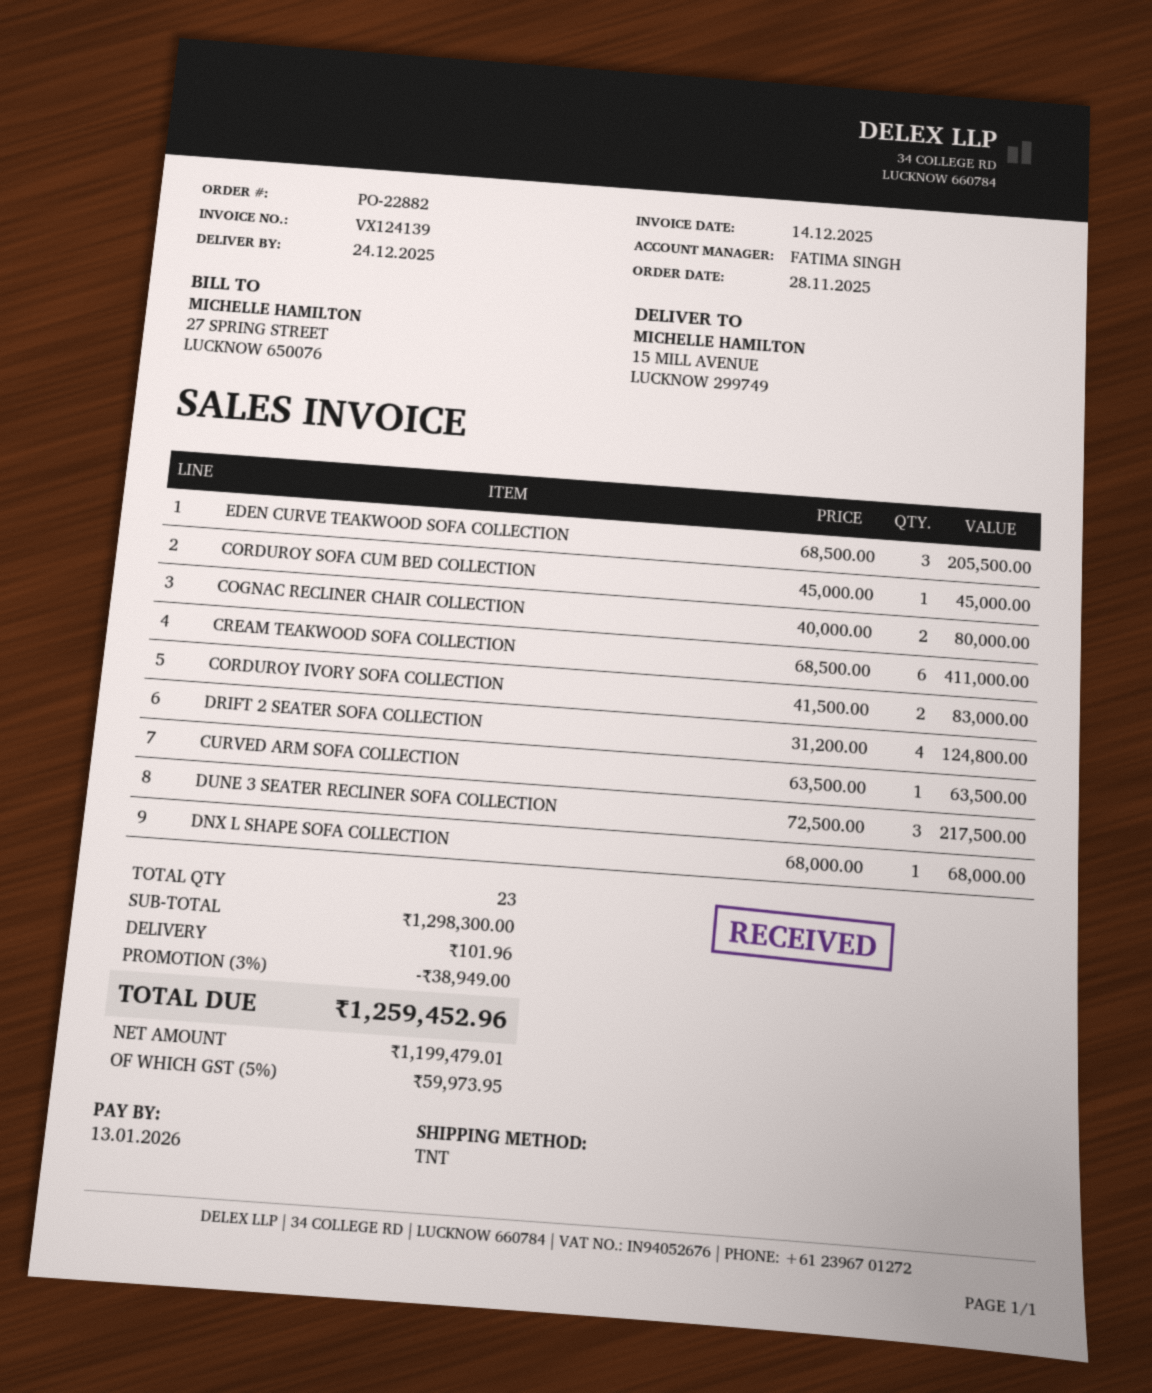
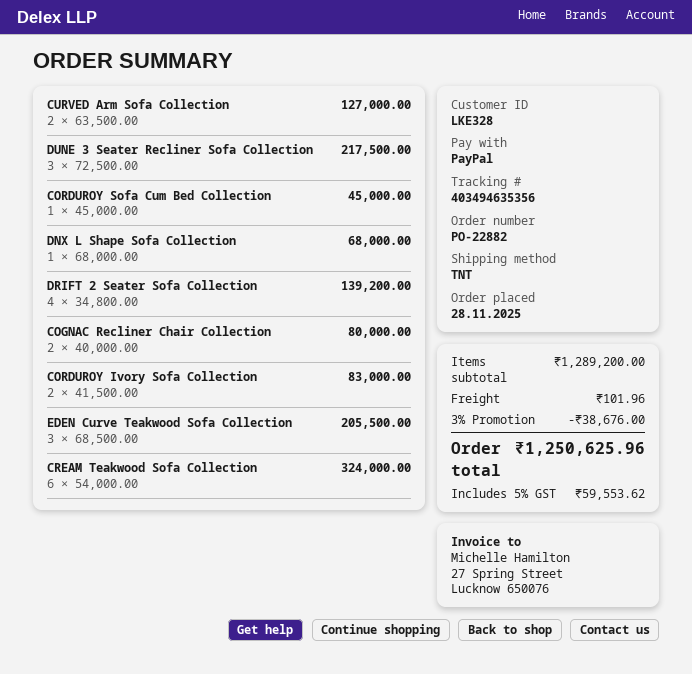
CREAM TEAKWOOD SOFA COLLECTION: 6 x 68500.00 = 411000.00 -> 6 x 54000.00 = 324000.00
DRIFT 2 SEATER SOFA COLLECTION: 4 x 31200.00 = 124800.00 -> 4 x 34800.00 = 139200.00
CURVED ARM SOFA COLLECTION: 1 x 63500.00 = 63500.00 -> 2 x 63500.00 = 127000.00
subtotal: 1298300.00 -> 1289200.00
discount: 3% = 38949.00 -> 3% = 38676.00
tax: 5% = 59973.95 -> 5% = 59553.62
total: 1259452.96 -> 1250625.96

